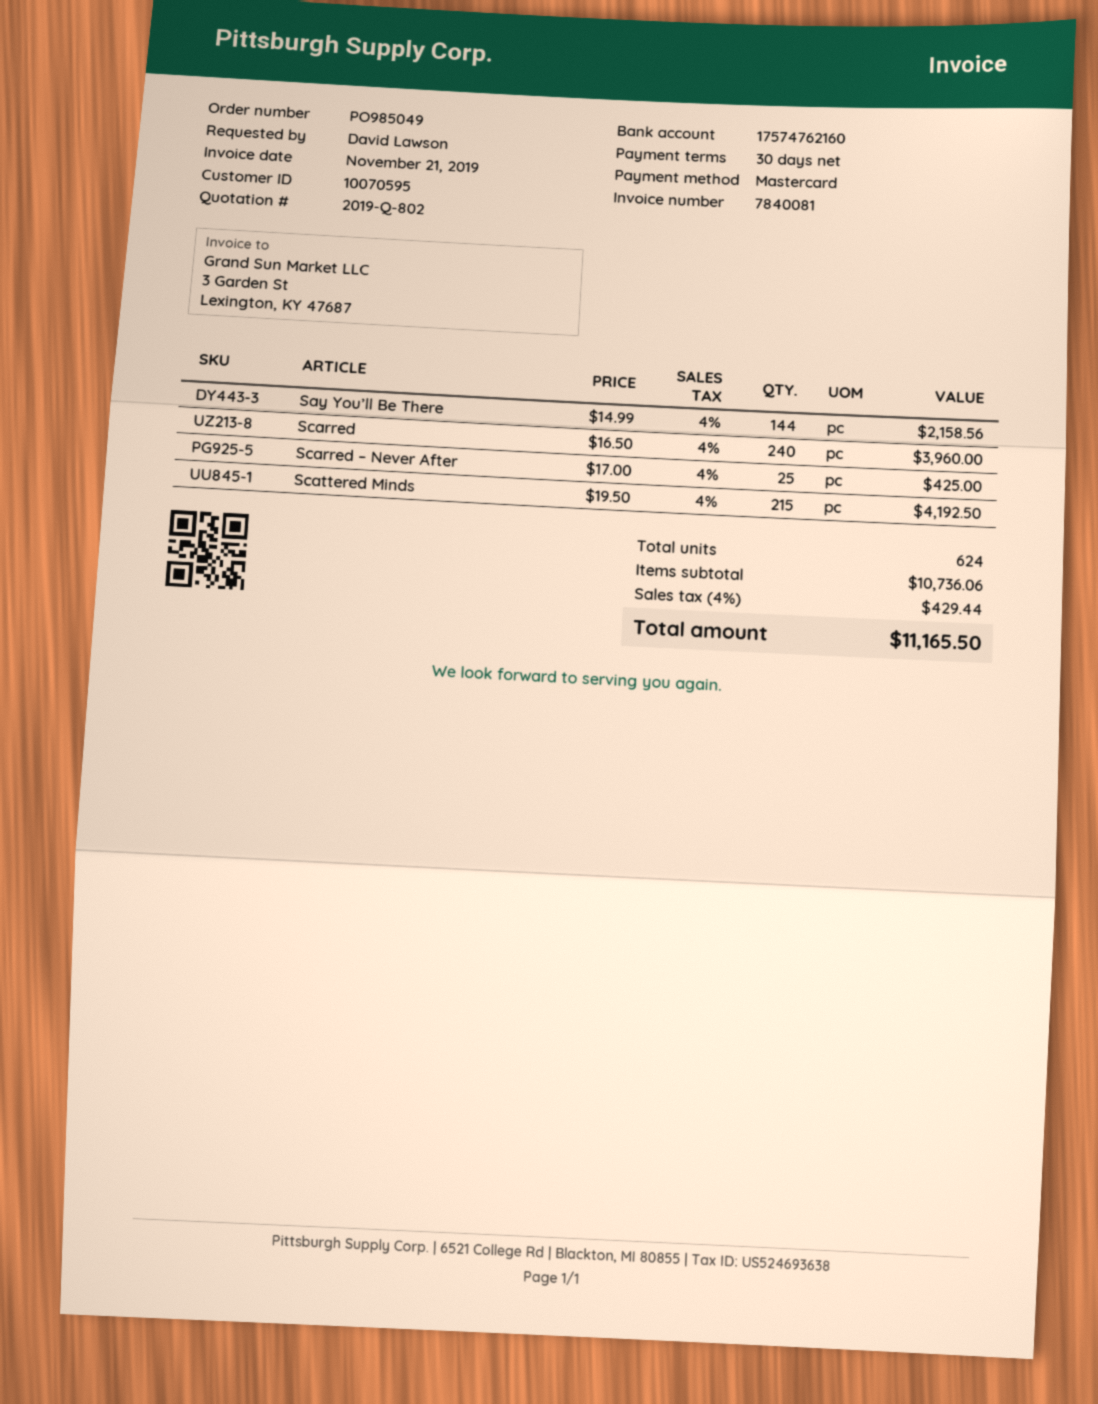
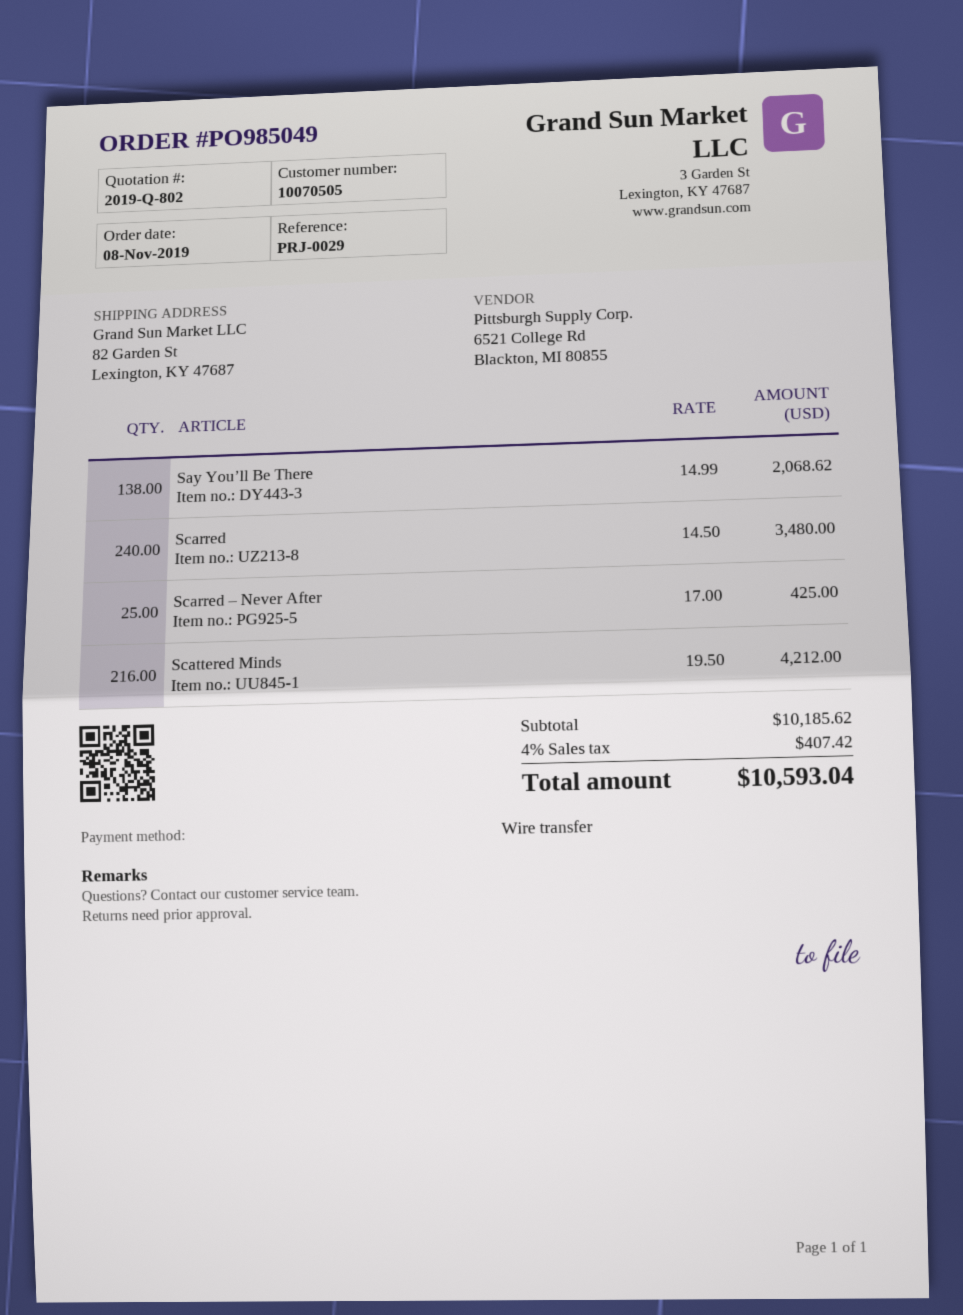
customer number: 10070595 -> 10070505
payment method: Mastercard -> bank transfer
Say You’ll Be There: 144 x 14.99 = 2158.56 -> 138 x 14.99 = 2068.62
Scarred: 240 x 16.50 = 3960.00 -> 240 x 14.50 = 3480.00
Scattered Minds: 215 x 19.50 = 4192.50 -> 216 x 19.50 = 4212.00
subtotal: 10736.06 -> 10185.62
tax: 4% = 429.44 -> 4% = 407.42
total: 11165.50 -> 10593.04

